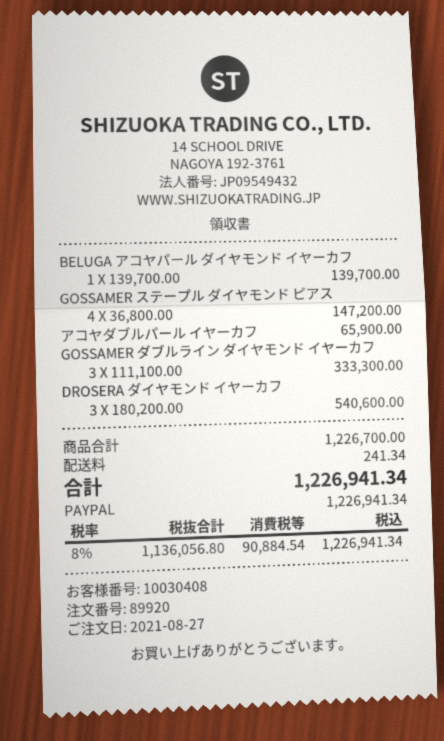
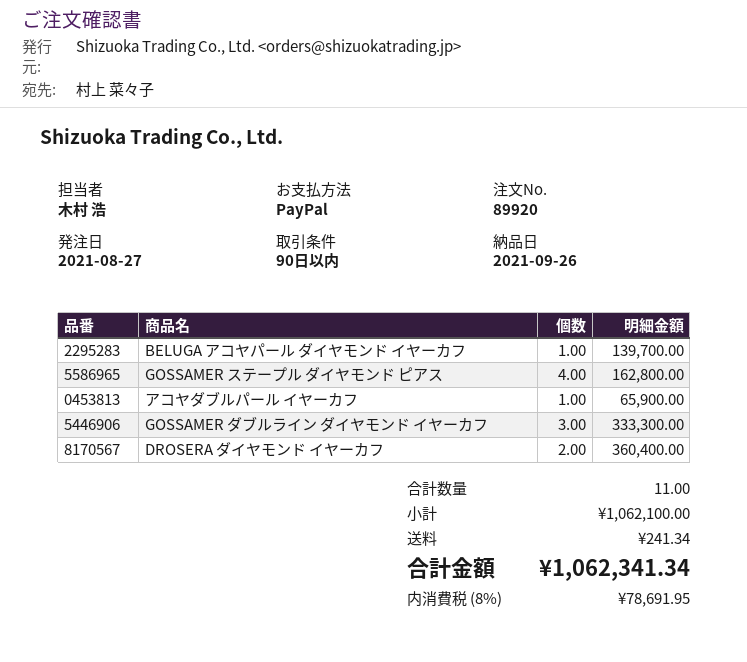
GOSSAMER ステープル ダイヤモンド ピアス: 4 for 147200.00 -> 4 for 162800.00
DROSERA ダイヤモンド イヤーカフ: 3 for 540600.00 -> 2 for 360400.00
subtotal: 1226700.00 -> 1062100.00
tax: 8% = 90884.54 -> 8% = 78691.95
total: 1226941.34 -> 1062341.34

